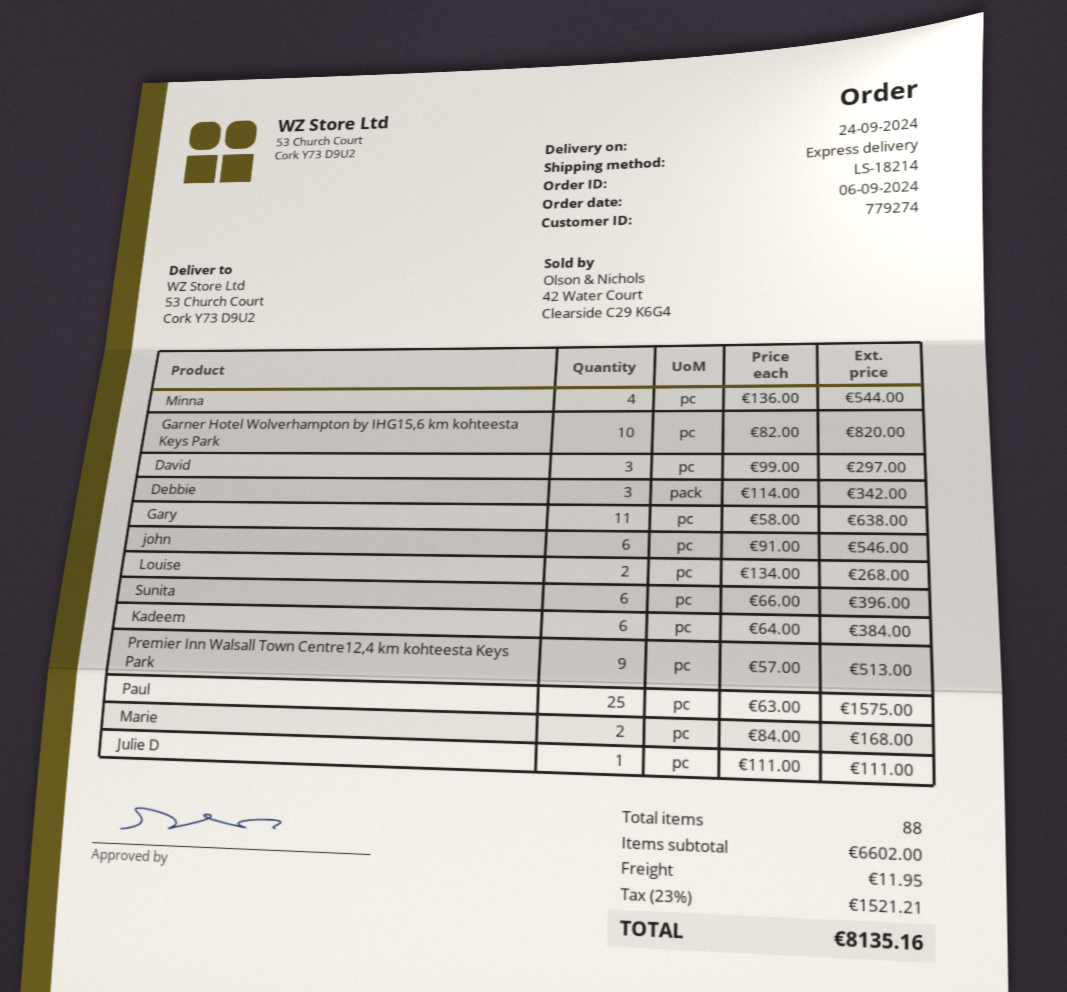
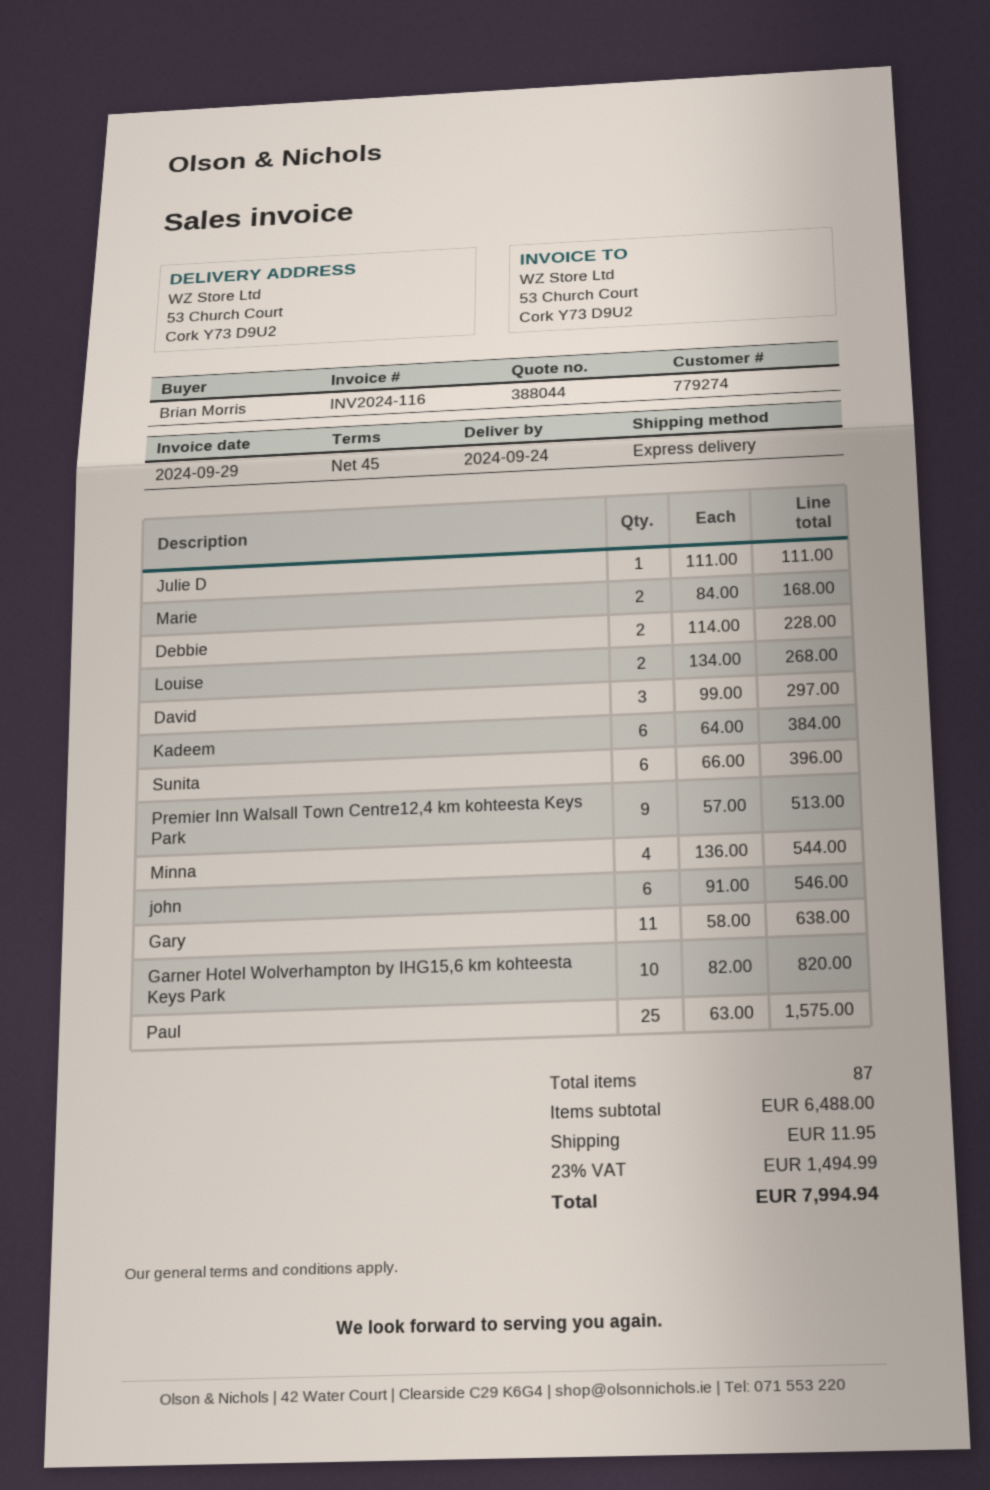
Debbie: 3 x 114.00 = 342.00 -> 2 x 114.00 = 228.00
total quantity: 88 -> 87
subtotal: 6602.00 -> 6488.00
tax: 23% = 1521.21 -> 23% = 1494.99
total: 8135.16 -> 7994.94

